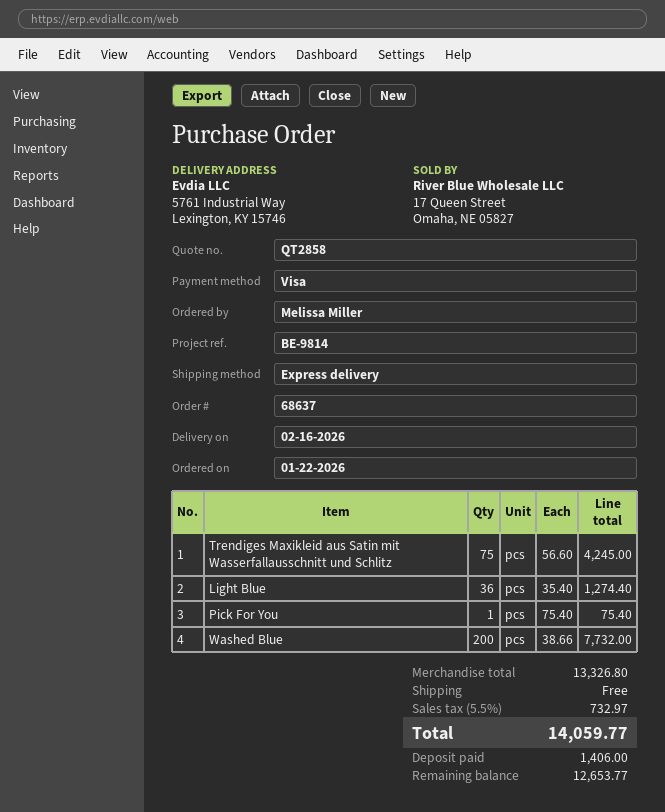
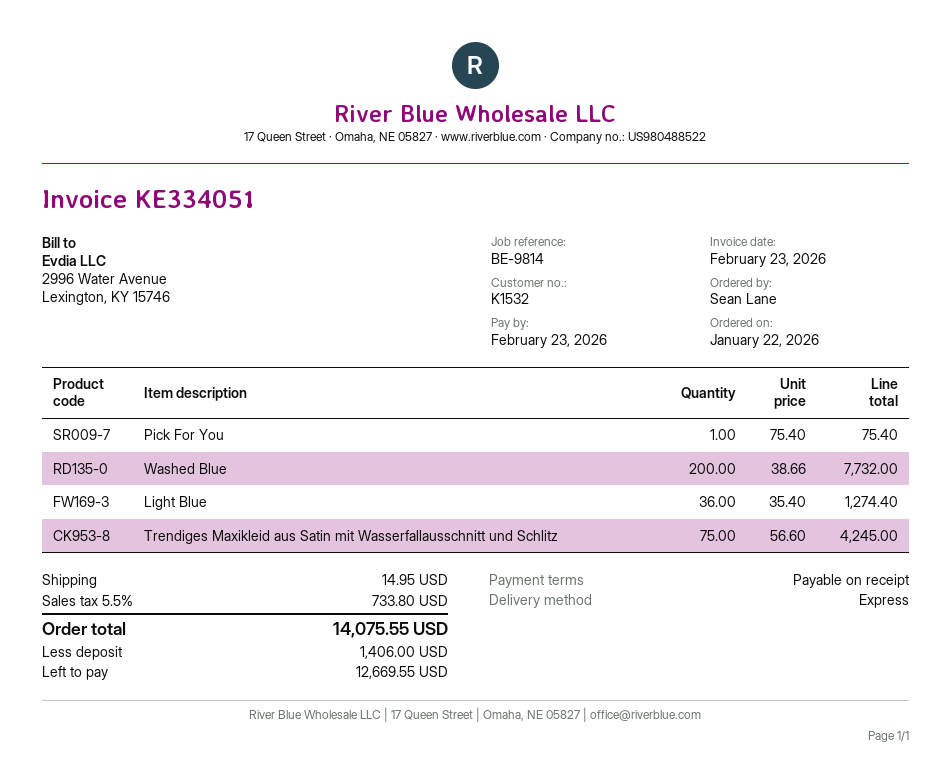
ordered by: Melissa Miller -> Sean Lane
shipping: 0.00 -> 14.95
tax: 5.5% = 732.97 -> 5.5% = 733.80
total: 14059.77 -> 14075.55
balance: 12653.77 -> 12669.55

